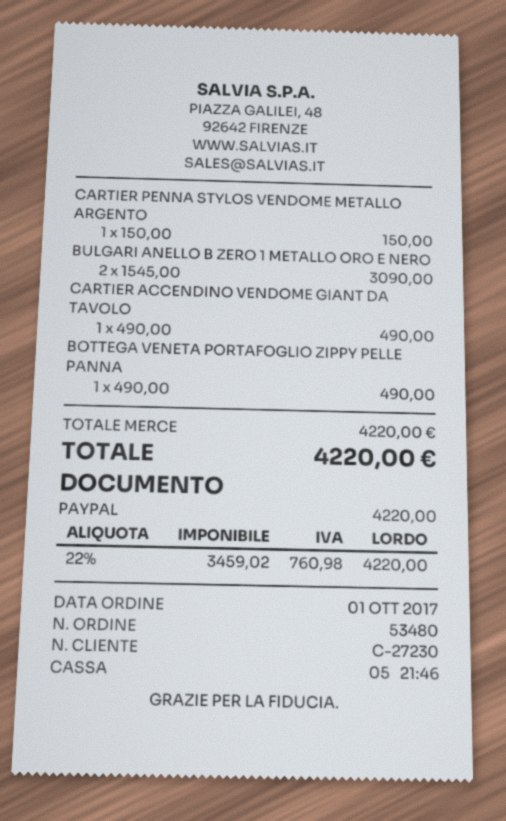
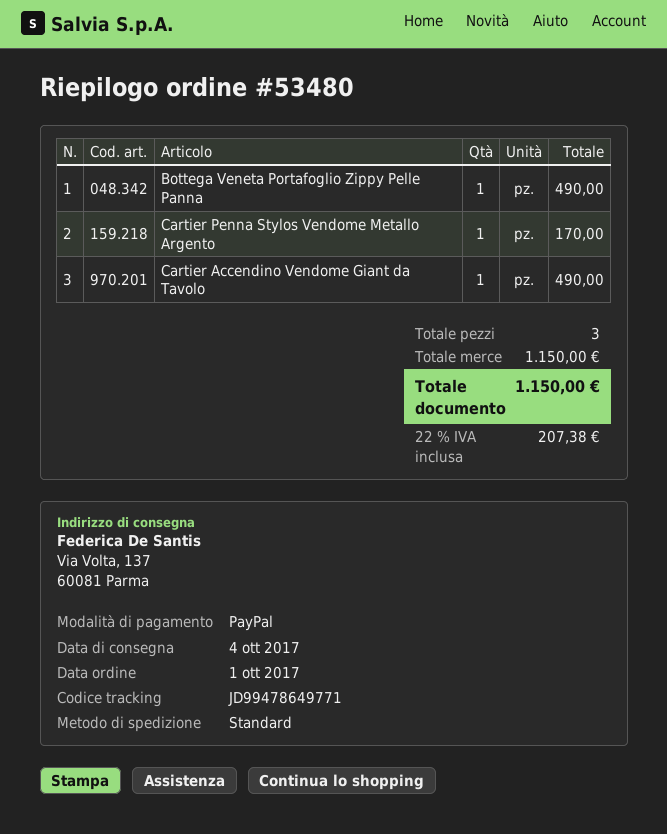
CARTIER PENNA STYLOS VENDOME METALLO ARGENTO: 1 for 150.00 -> 1 for 170.00
BULGARI ANELLO B ZERO 1 METALLO ORO E NERO: 2 for 3090.00 -> none
subtotal: 4220.00 -> 1150.00
tax: 22% = 760.98 -> 22% = 207.38
total: 4220.00 -> 1150.00

